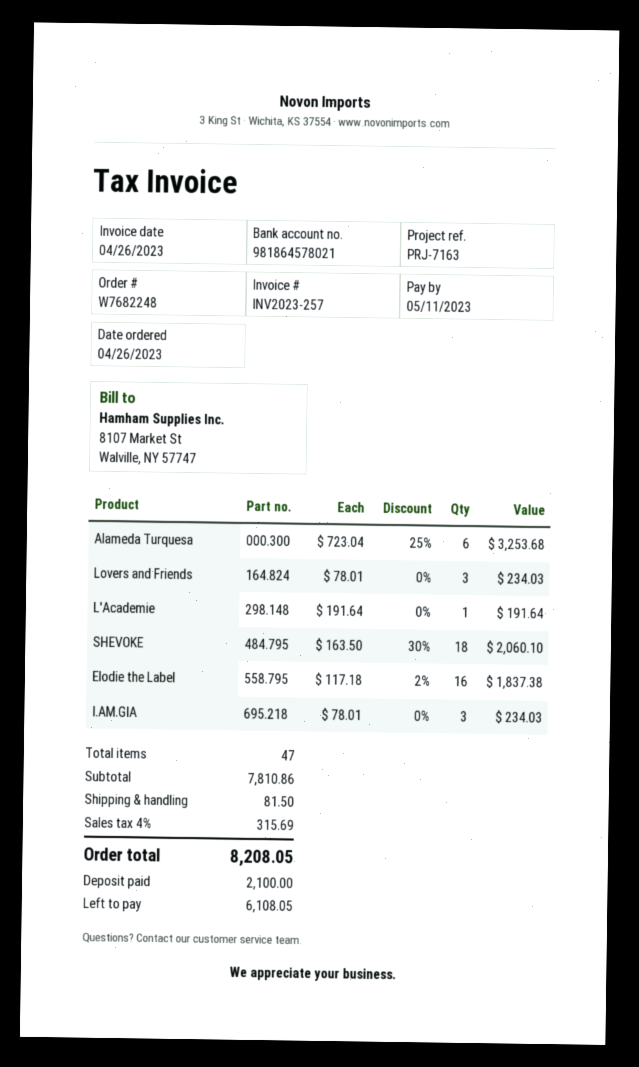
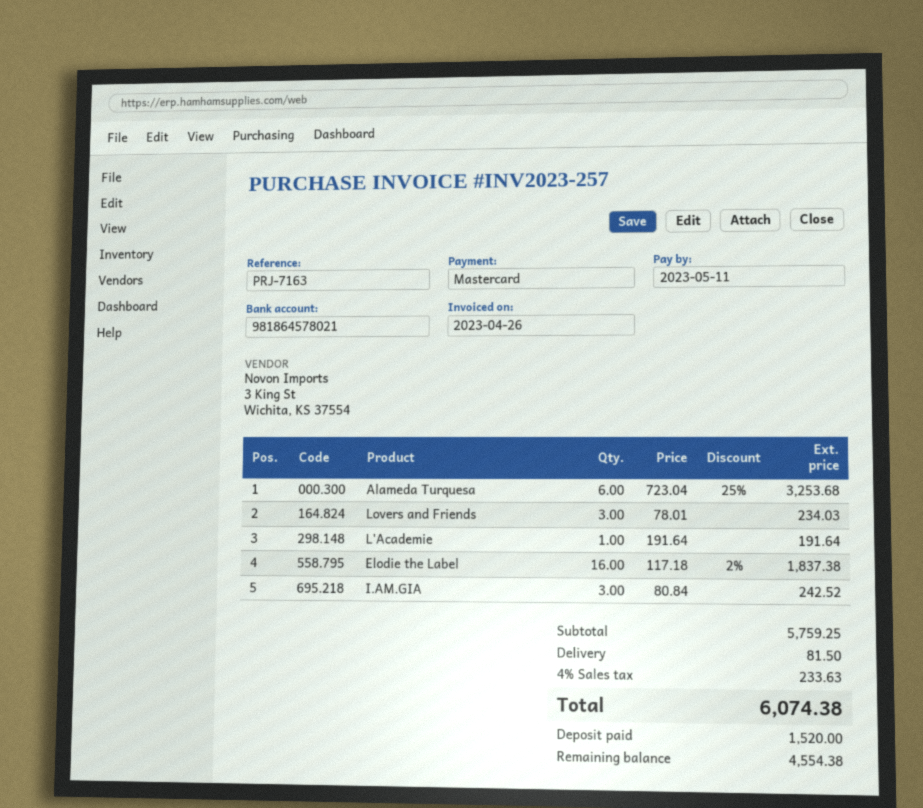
SHEVOKE: 18 x 163.50 - 30% = 2060.10 -> none
I.AM.GIA: 3 x 78.01 = 234.03 -> 3 x 80.84 = 242.52
subtotal: 7810.86 -> 5759.25
tax: 4% = 315.69 -> 4% = 233.63
total: 8208.05 -> 6074.38
deposit: 2100.00 -> 1520.00
balance: 6108.05 -> 4554.38

